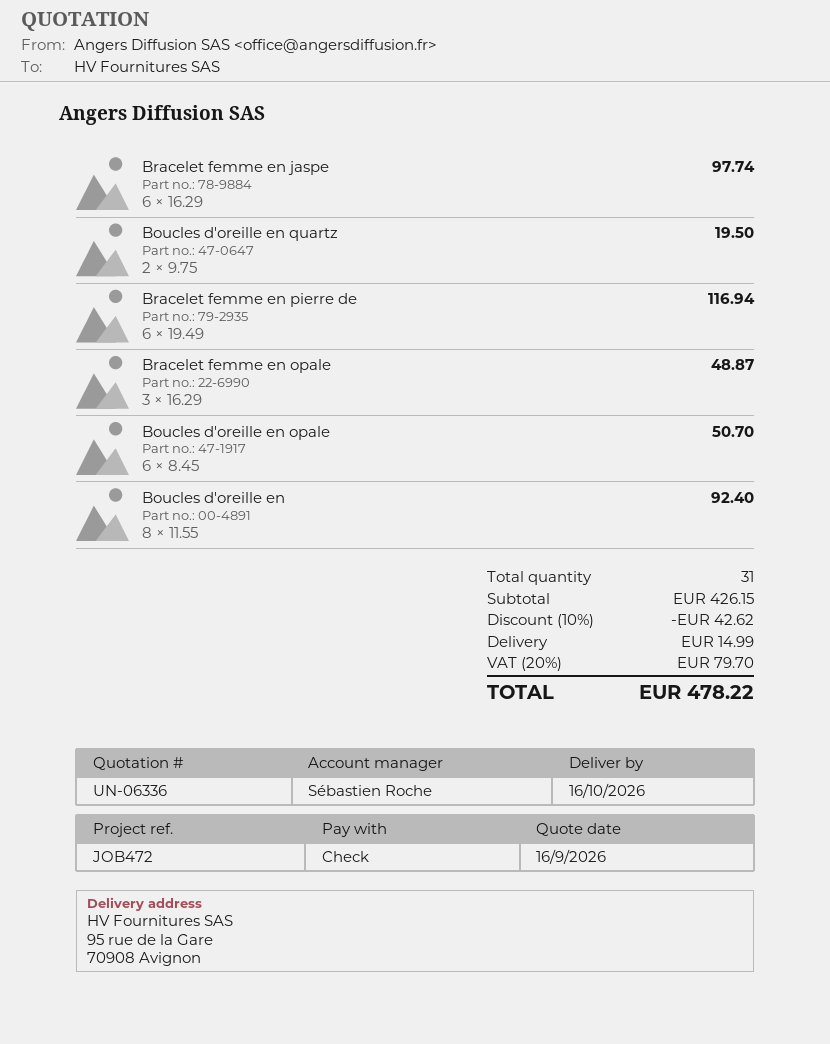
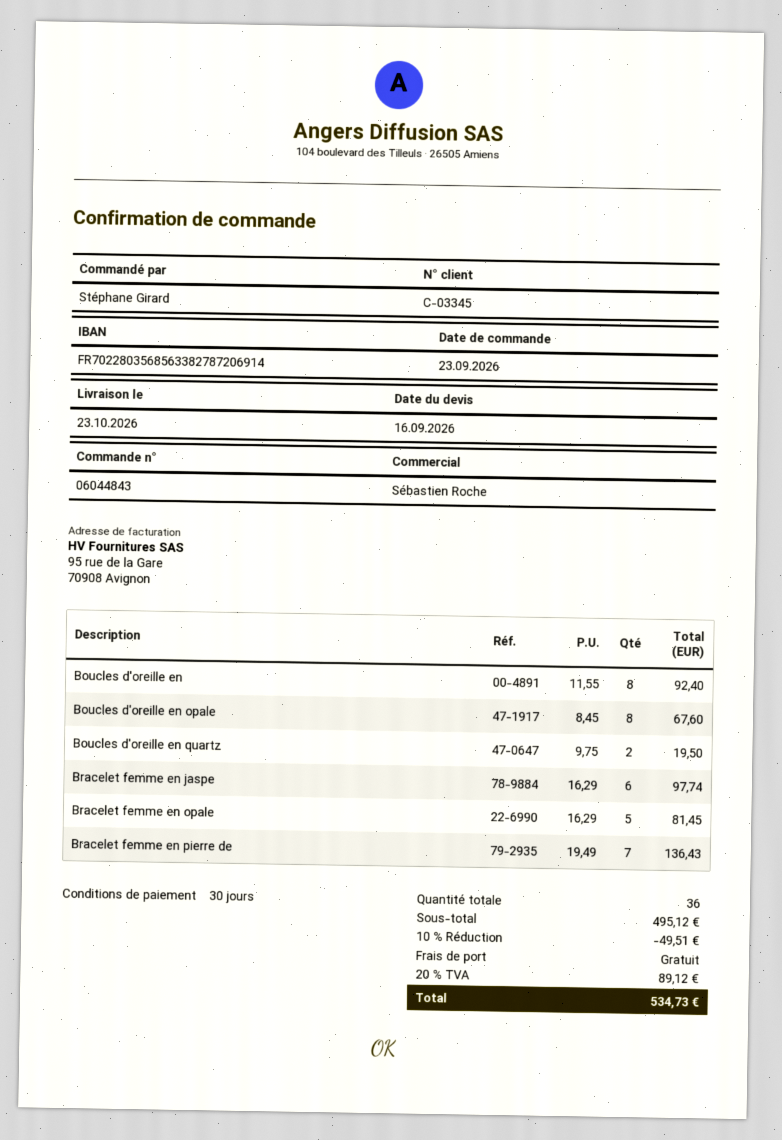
delivery date: 2026-10-16 -> 2026-10-23
Bracelet femme en pierre de: 6 x 19.49 = 116.94 -> 7 x 19.49 = 136.43
Bracelet femme en opale: 3 x 16.29 = 48.87 -> 5 x 16.29 = 81.45
Boucles d'oreille en opale: 6 x 8.45 = 50.70 -> 8 x 8.45 = 67.60
total quantity: 31 -> 36
subtotal: 426.15 -> 495.12
discount: 10% = 42.62 -> 10% = 49.51
shipping: 14.99 -> 0.00
tax: 20% = 79.70 -> 20% = 89.12
total: 478.22 -> 534.73

